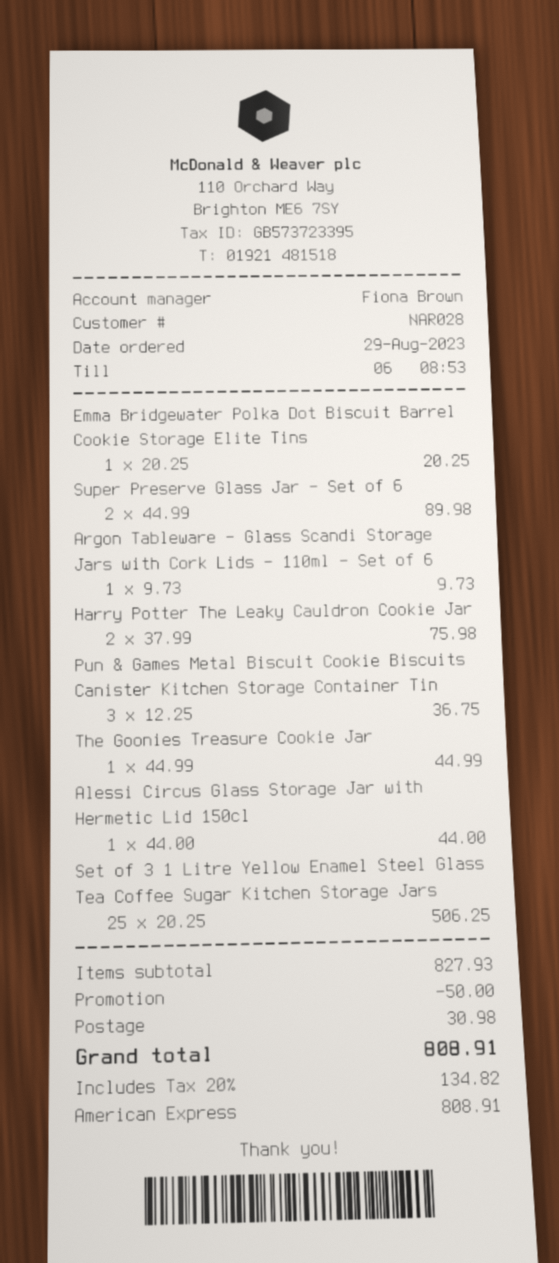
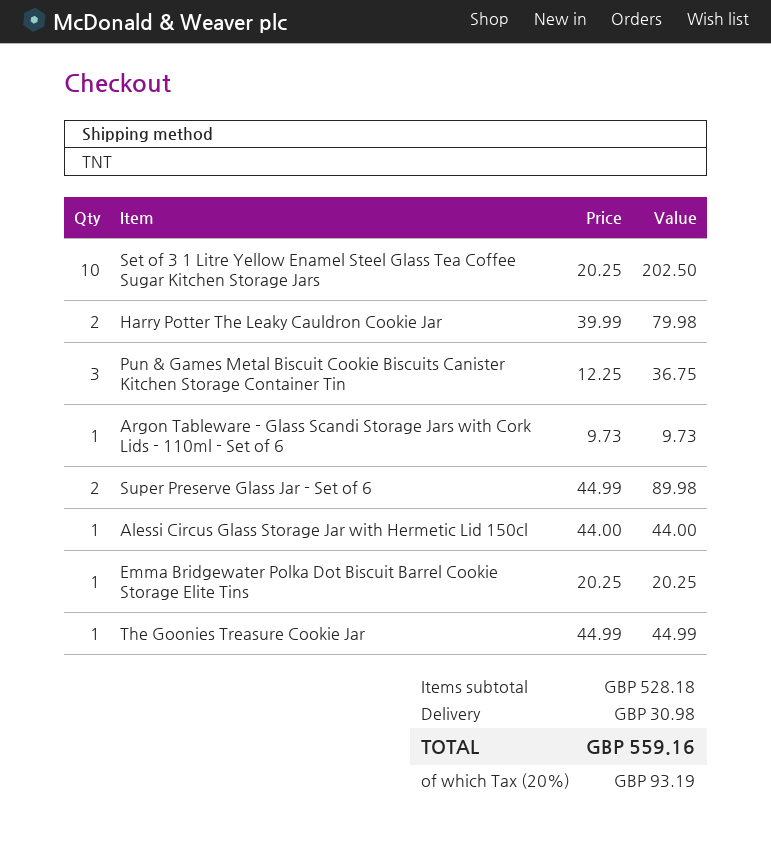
Harry Potter The Leaky Cauldron Cookie Jar: 2 x 37.99 = 75.98 -> 2 x 39.99 = 79.98
Set of 3 1 Litre Yellow Enamel Steel Glass Tea Coffee Sugar Kitchen Storage Jars: 25 x 20.25 = 506.25 -> 10 x 20.25 = 202.50
subtotal: 827.93 -> 528.18
discount: 50.00 -> none
tax: 20% = 134.82 -> 20% = 93.19
total: 808.91 -> 559.16

